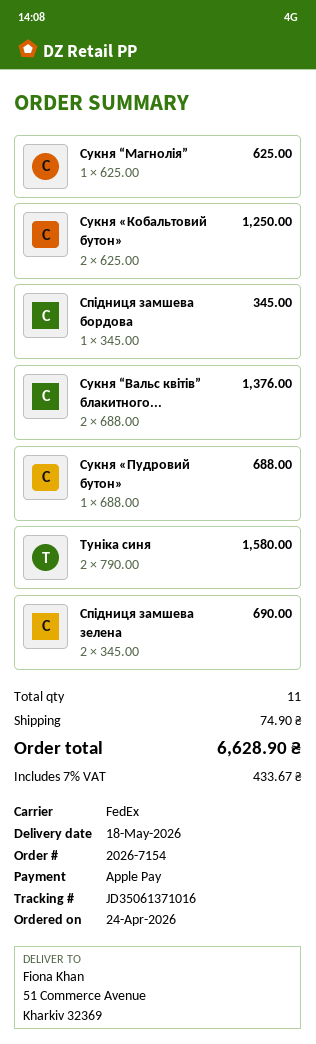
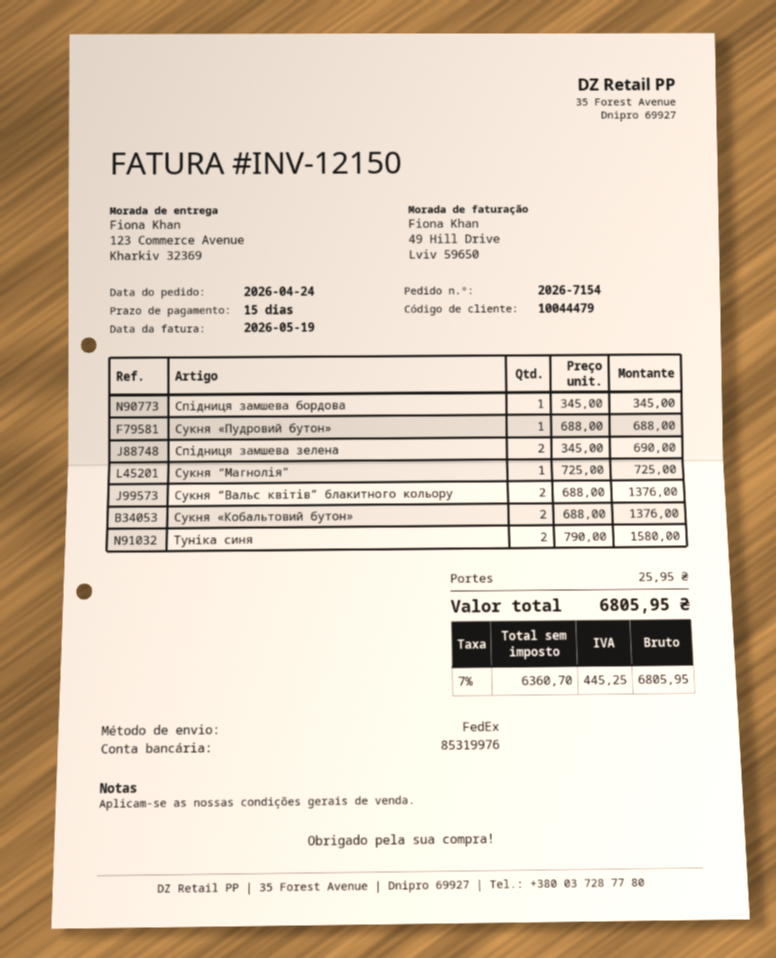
ship to: 51 Commerce Avenue, Kharkiv 32369 -> 123 Commerce Avenue, Kharkiv 32369
Сукня “Магнолія”: 1 x 625.00 = 625.00 -> 1 x 725.00 = 725.00
Сукня «Кобальтовий бутон»: 2 x 625.00 = 1250.00 -> 2 x 688.00 = 1376.00
shipping: 74.90 -> 25.95
tax: 7% = 433.67 -> 7% = 445.25
total: 6628.90 -> 6805.95

